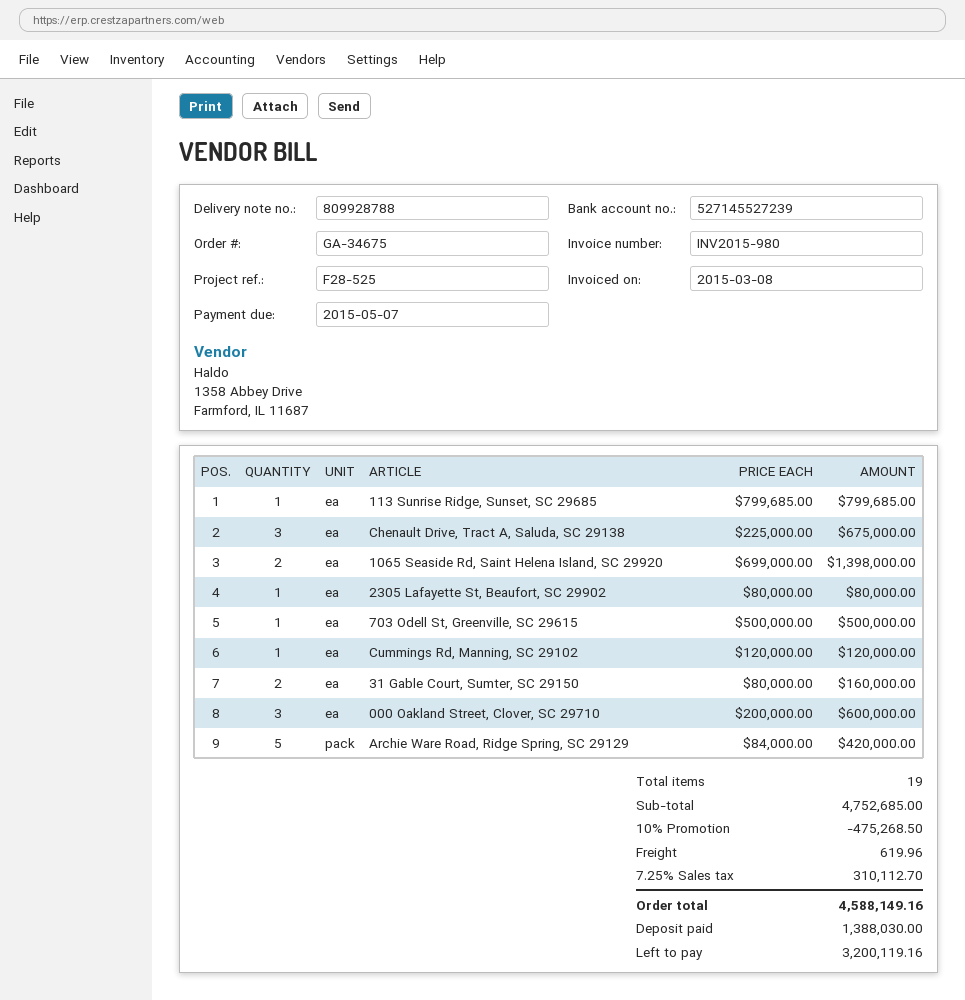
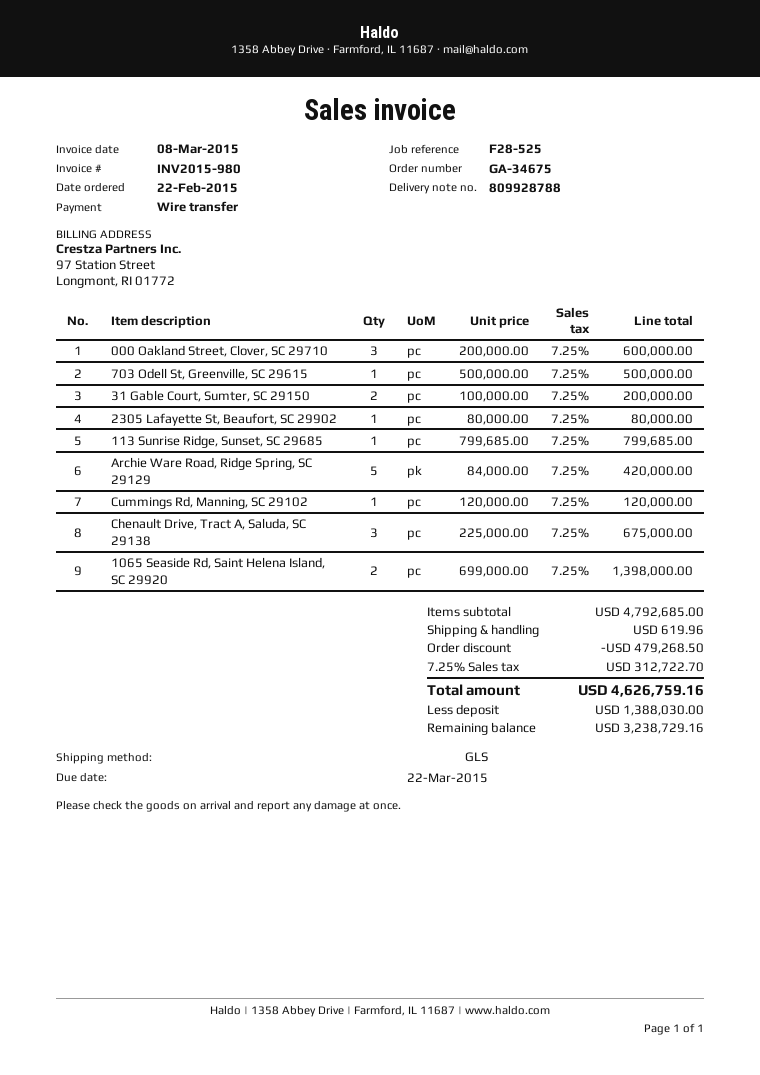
due date: 2015-05-07 -> 2015-03-22
31 Gable Court, Sumter, SC 29150: 2 x 80000.00 = 160000.00 -> 2 x 100000.00 = 200000.00
subtotal: 4752685.00 -> 4792685.00
discount: 475268.50 -> 479268.50
tax: 7.25% = 310112.70 -> 7.25% = 312722.70
total: 4588149.16 -> 4626759.16
balance: 3200119.16 -> 3238729.16

